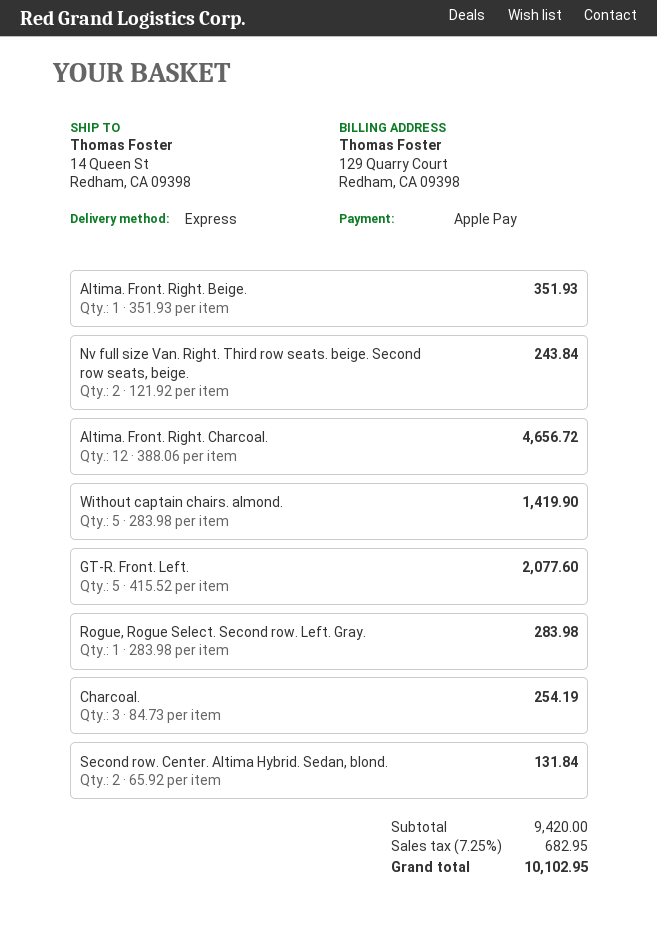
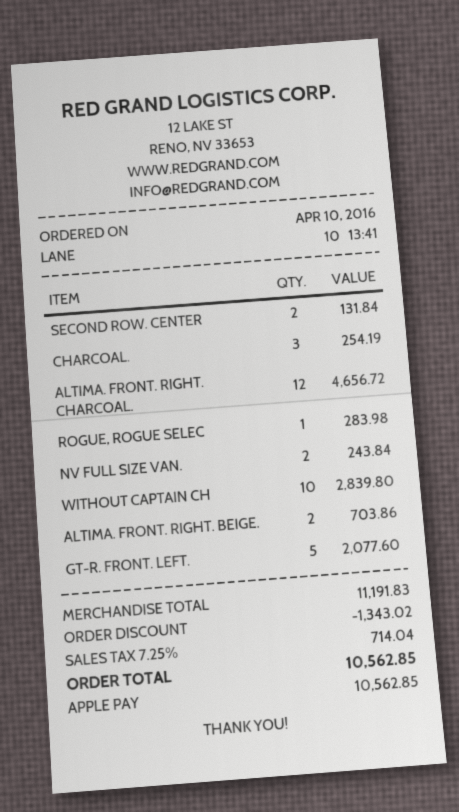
Altima. Front. Right. Beige.: 1 for 351.93 -> 2 for 703.86
Without captain chairs. almond.: 5 for 1419.90 -> 10 for 2839.80
subtotal: 9420.00 -> 11191.83
discount: none -> 1343.02
tax: 7.25% = 682.95 -> 7.25% = 714.04
total: 10102.95 -> 10562.85

